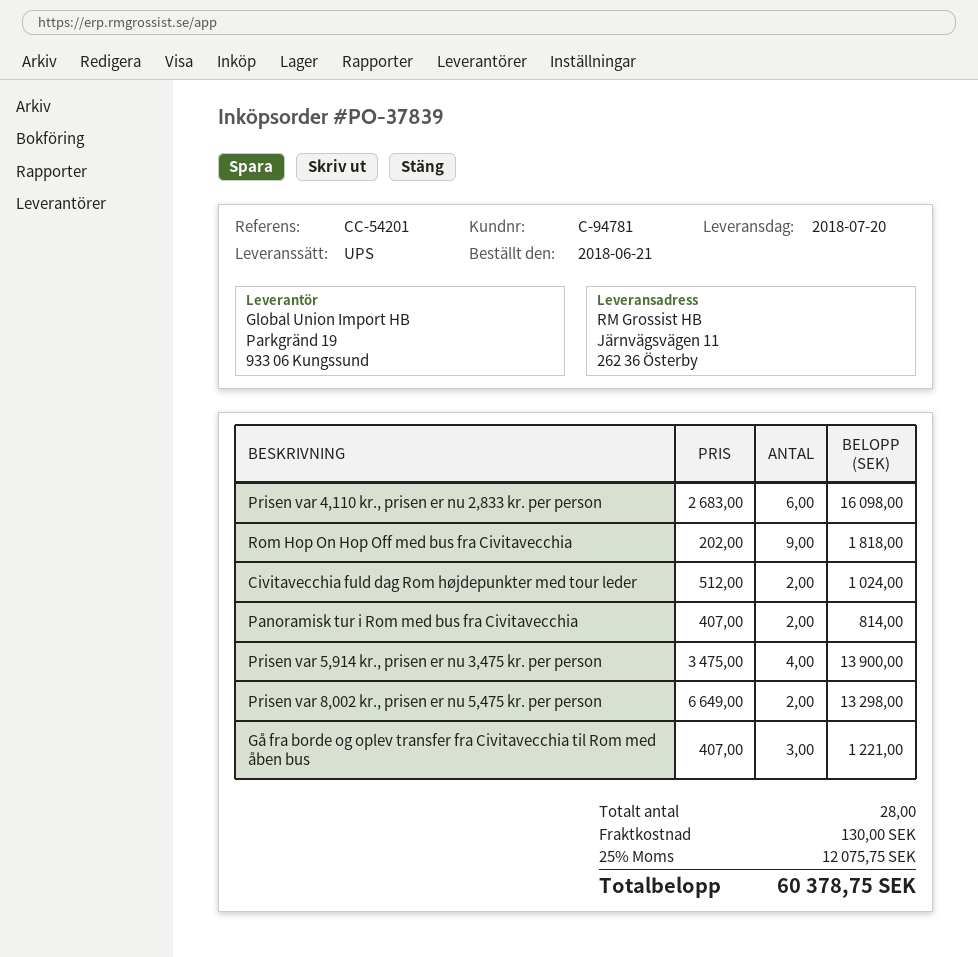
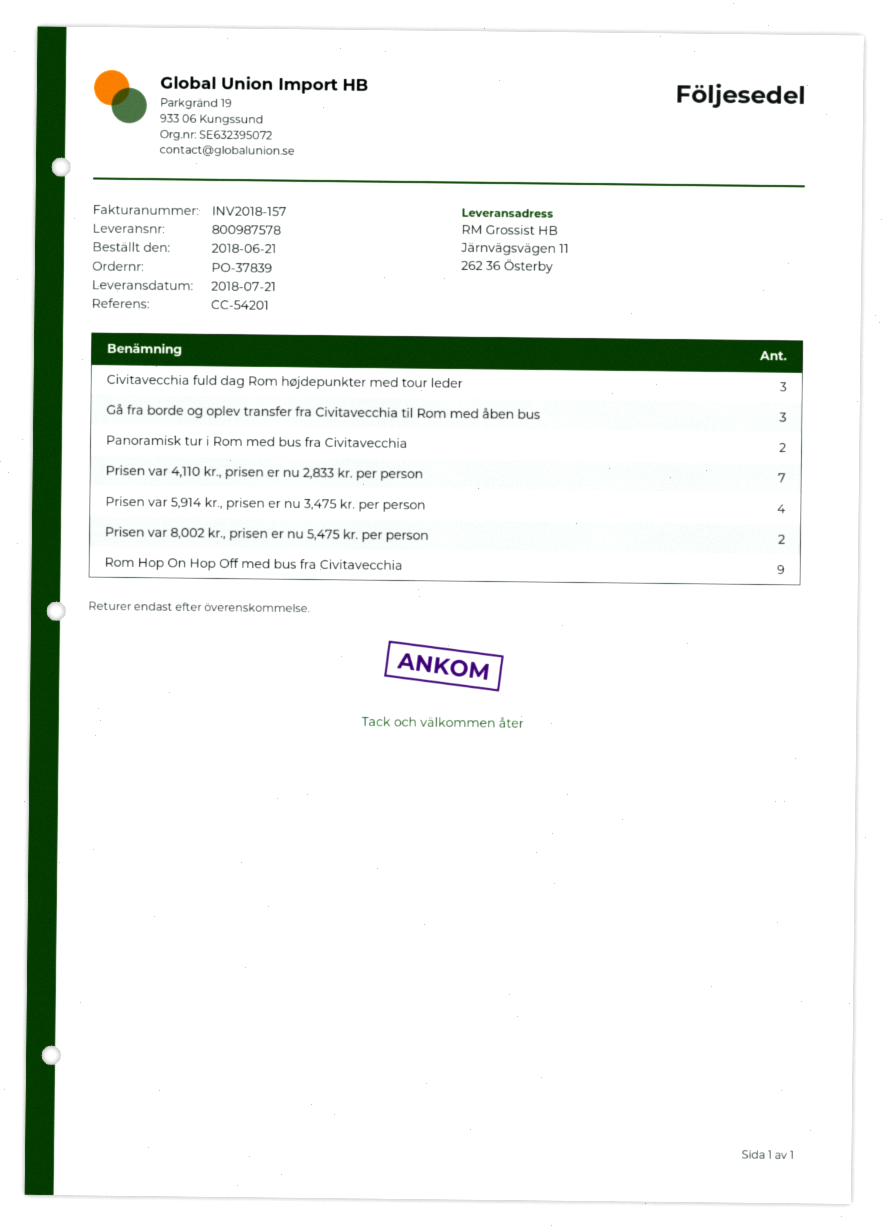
delivery date: 2018-07-20 -> 2018-07-21
Prisen var 4,110 kr., prisen er nu 2,833 kr. per person: 6 -> 7
Civitavecchia fuld dag Rom højdepunkter med tour leder: 2 -> 3

